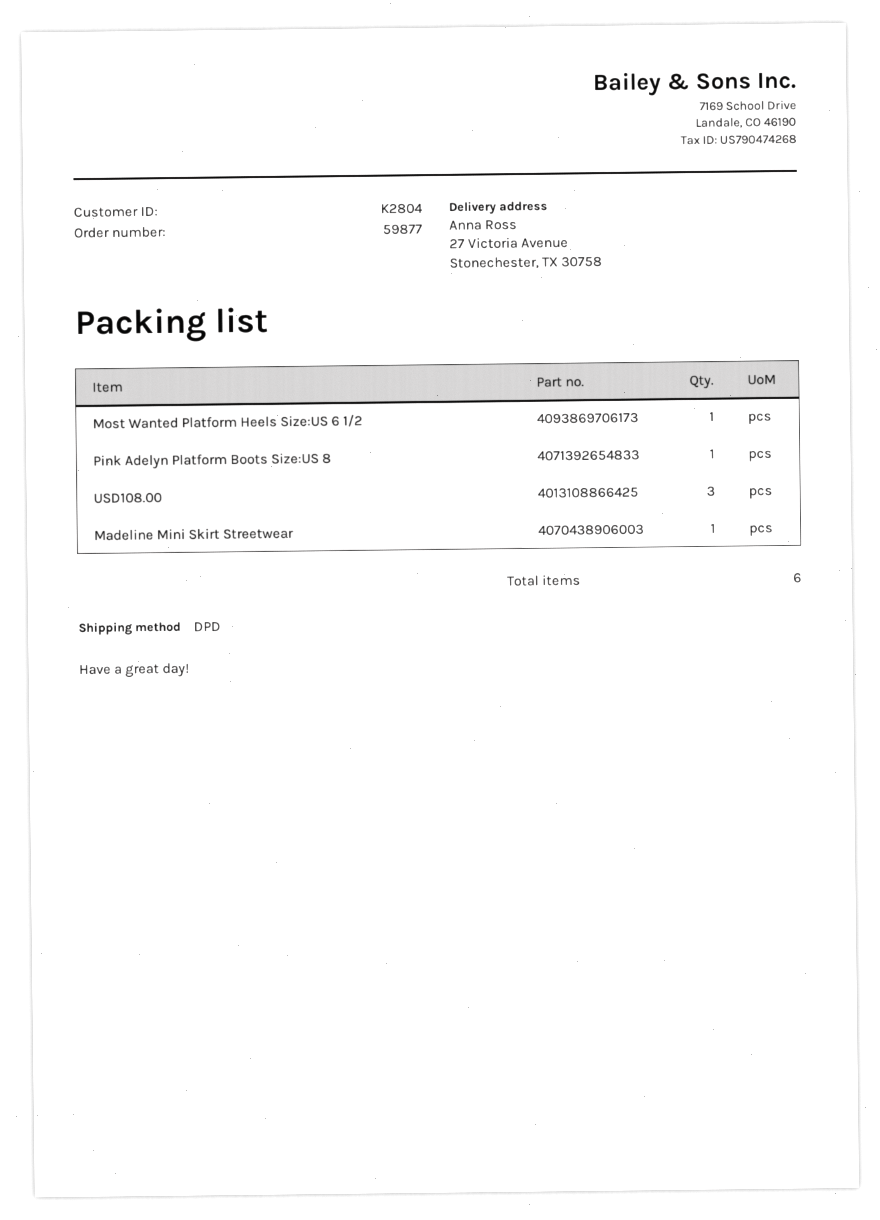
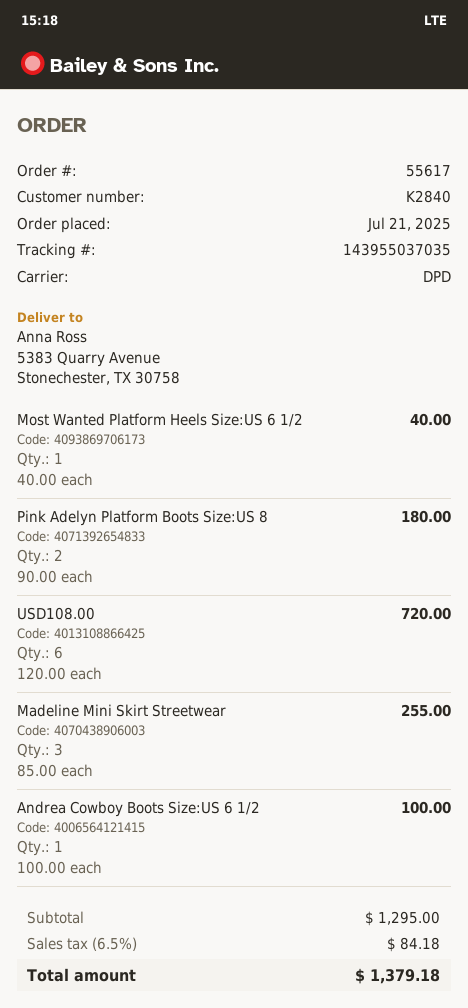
order number: 59877 -> 55617
customer number: K2804 -> K2840
ship to: 27 Victoria Avenue, Stonechester, TX 30758 -> 5383 Quarry Avenue, Stonechester, TX 30758
Pink Adelyn Platform Boots Size:US 8: 1 -> 2
USD108.00: 3 -> 6
Madeline Mini Skirt Streetwear: 1 -> 3
Andrea Cowboy Boots Size:US 6 1/2: none -> 1

